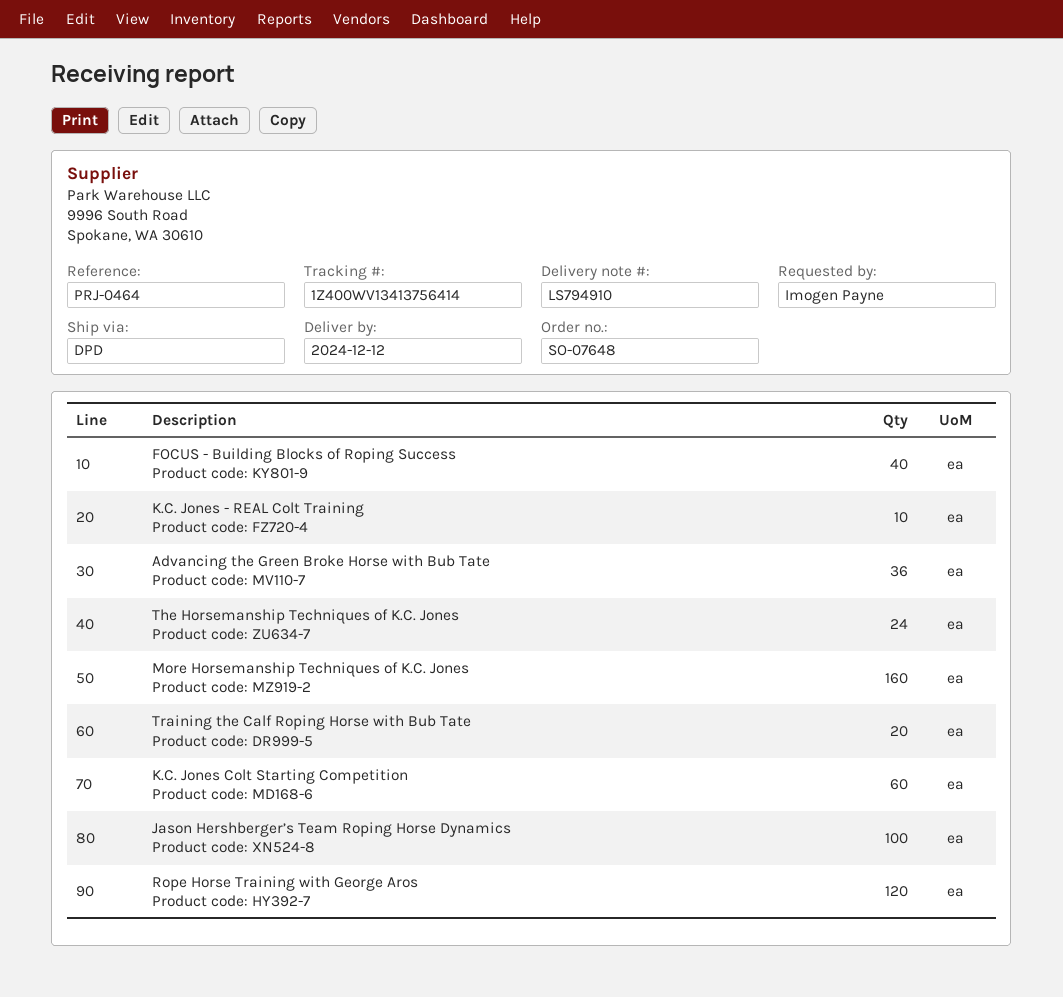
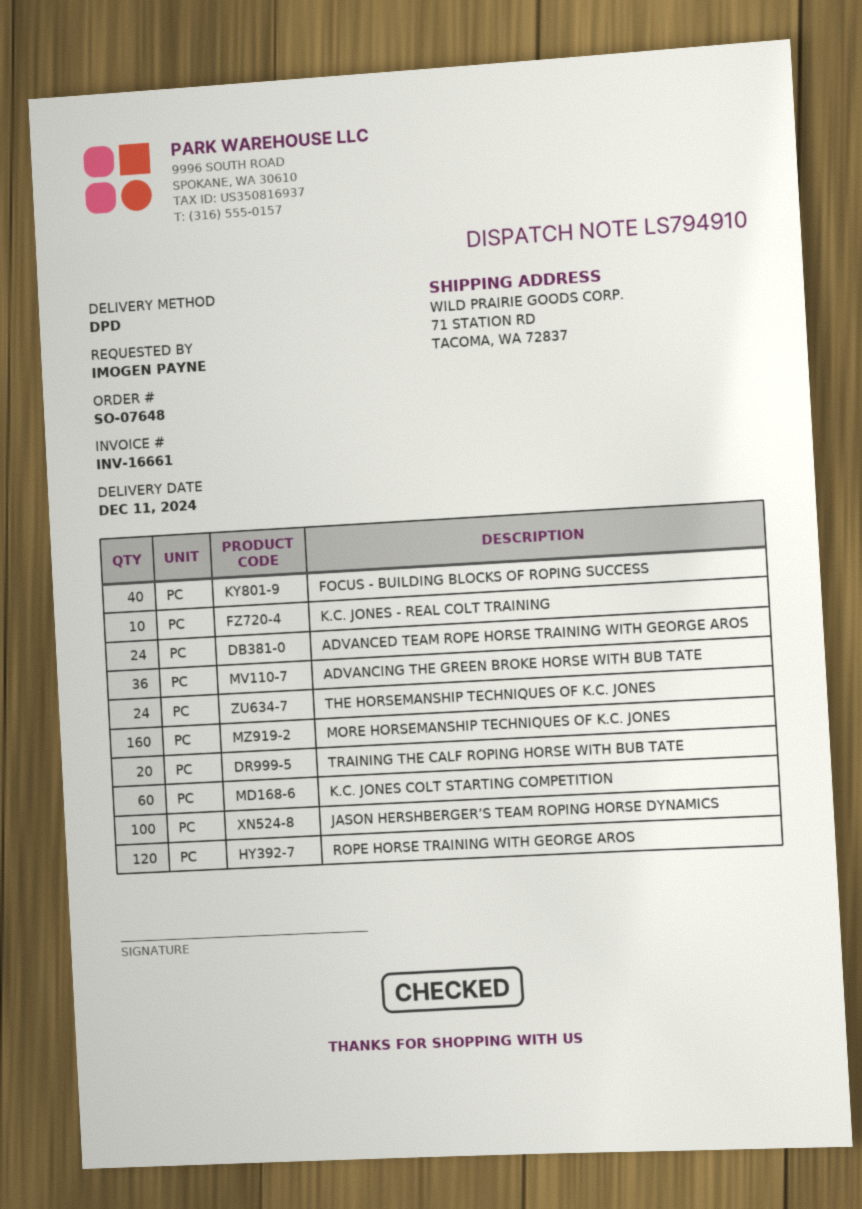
delivery date: 2024-12-12 -> 2024-12-11
ADVANCED TEAM ROPE HORSE TRAINING WITH GEORGE AROS: none -> 24

